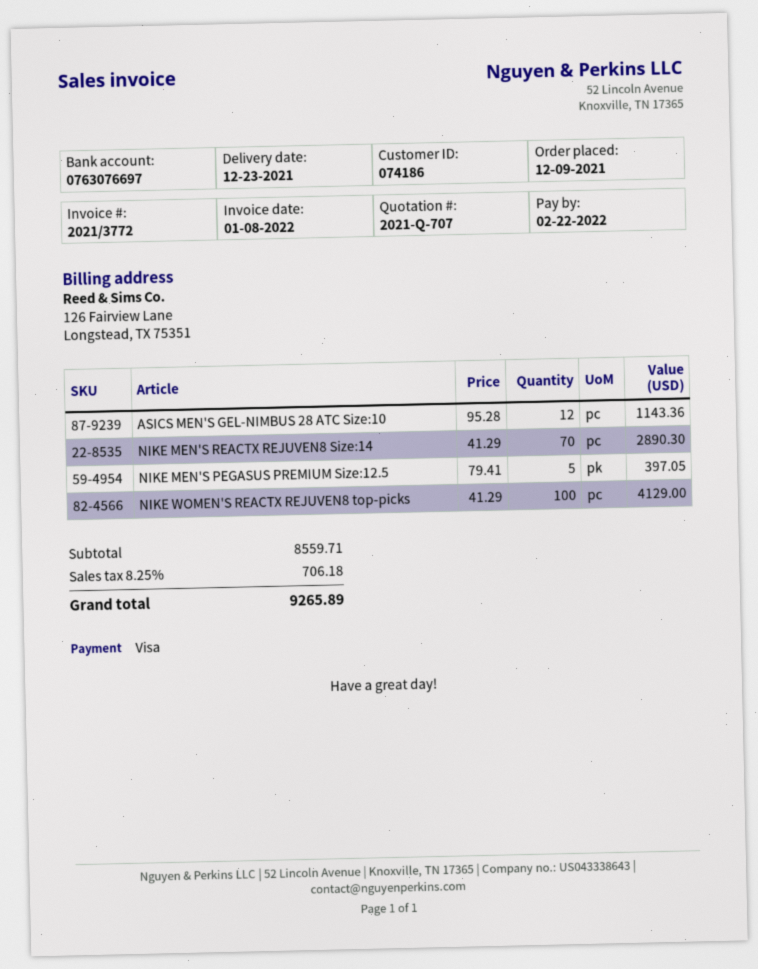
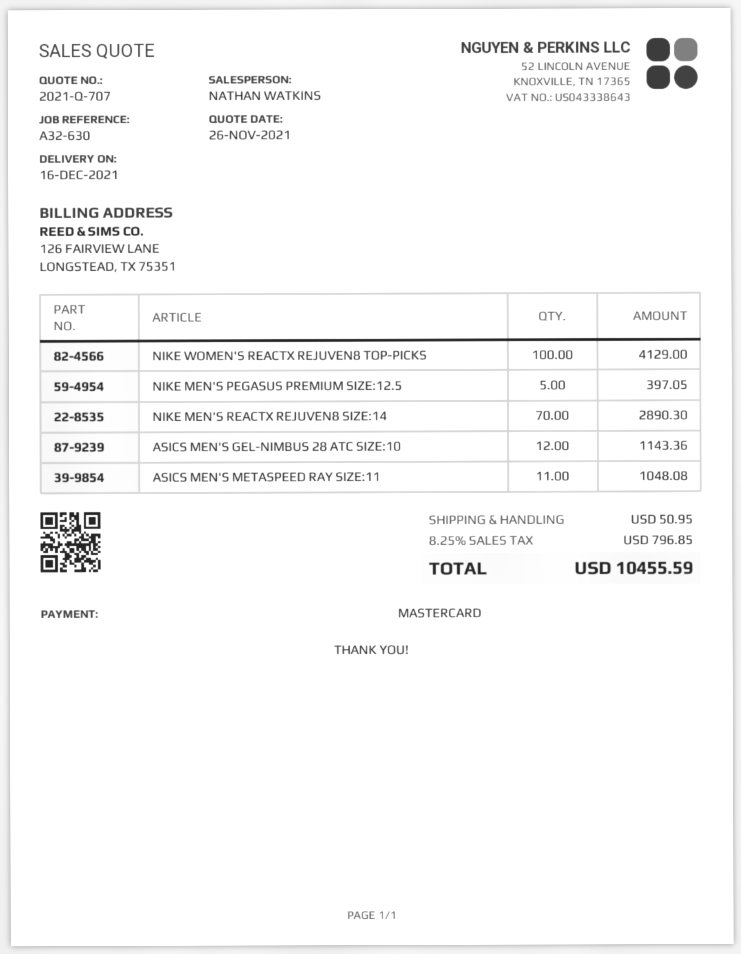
delivery date: 2021-12-23 -> 2021-12-16
payment method: Visa -> Mastercard
ASICS MEN'S METASPEED RAY SIZE:11: none -> 11 for 1048.08
shipping: none -> 50.95
tax: 8.25% = 706.18 -> 8.25% = 796.85
total: 9265.89 -> 10455.59

